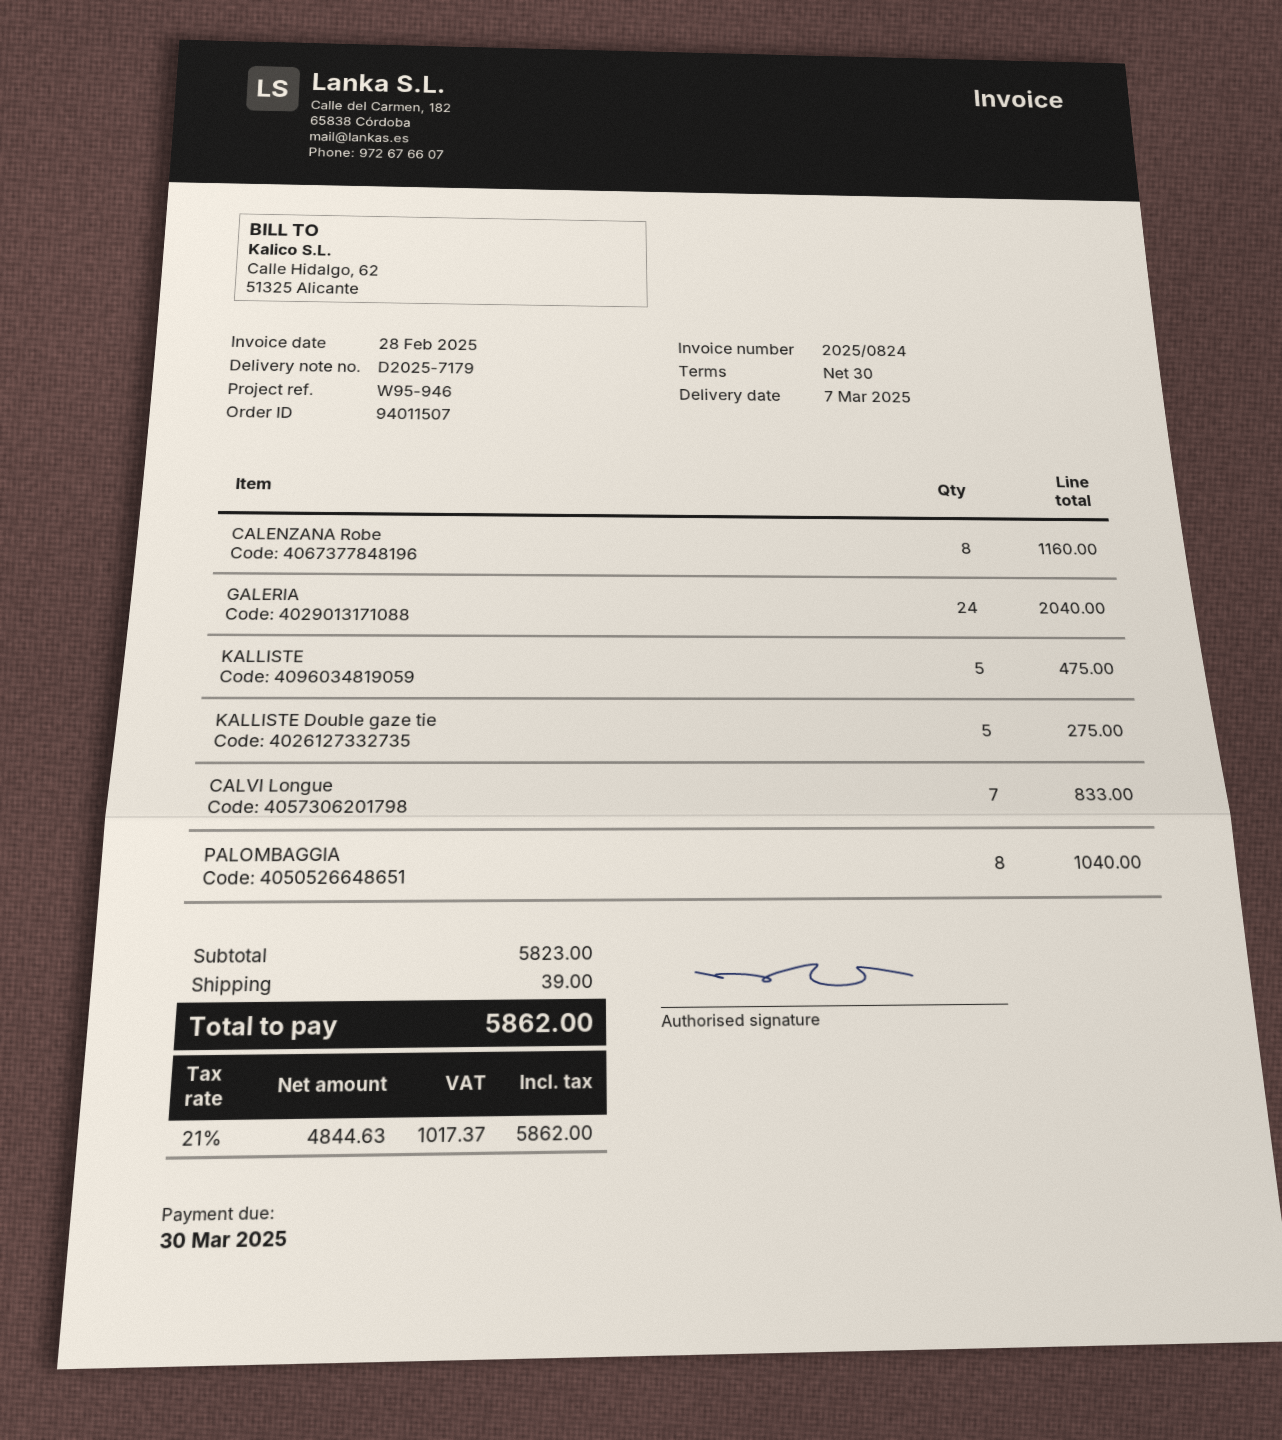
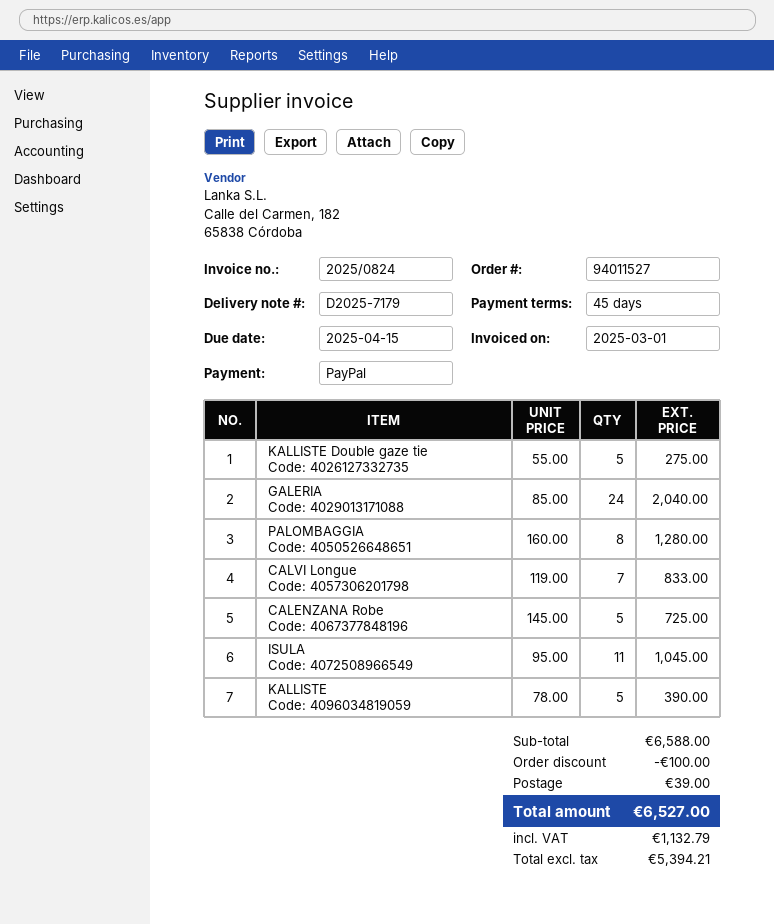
order number: 94011507 -> 94011527
invoice date: 2025-02-28 -> 2025-03-01
payment terms: 30 days -> 45 days
due date: 2025-03-30 -> 2025-04-15
CALENZANA Robe: 8 for 1160.00 -> 5 for 725.00
KALLISTE: 5 for 475.00 -> 5 for 390.00
PALOMBAGGIA: 8 for 1040.00 -> 8 for 1280.00
ISULA: none -> 11 for 1045.00
subtotal: 5823.00 -> 6588.00
discount: none -> 100.00
net: 4844.63 -> 5394.21
tax: 1017.37 -> 1132.79
total: 5862.00 -> 6527.00

